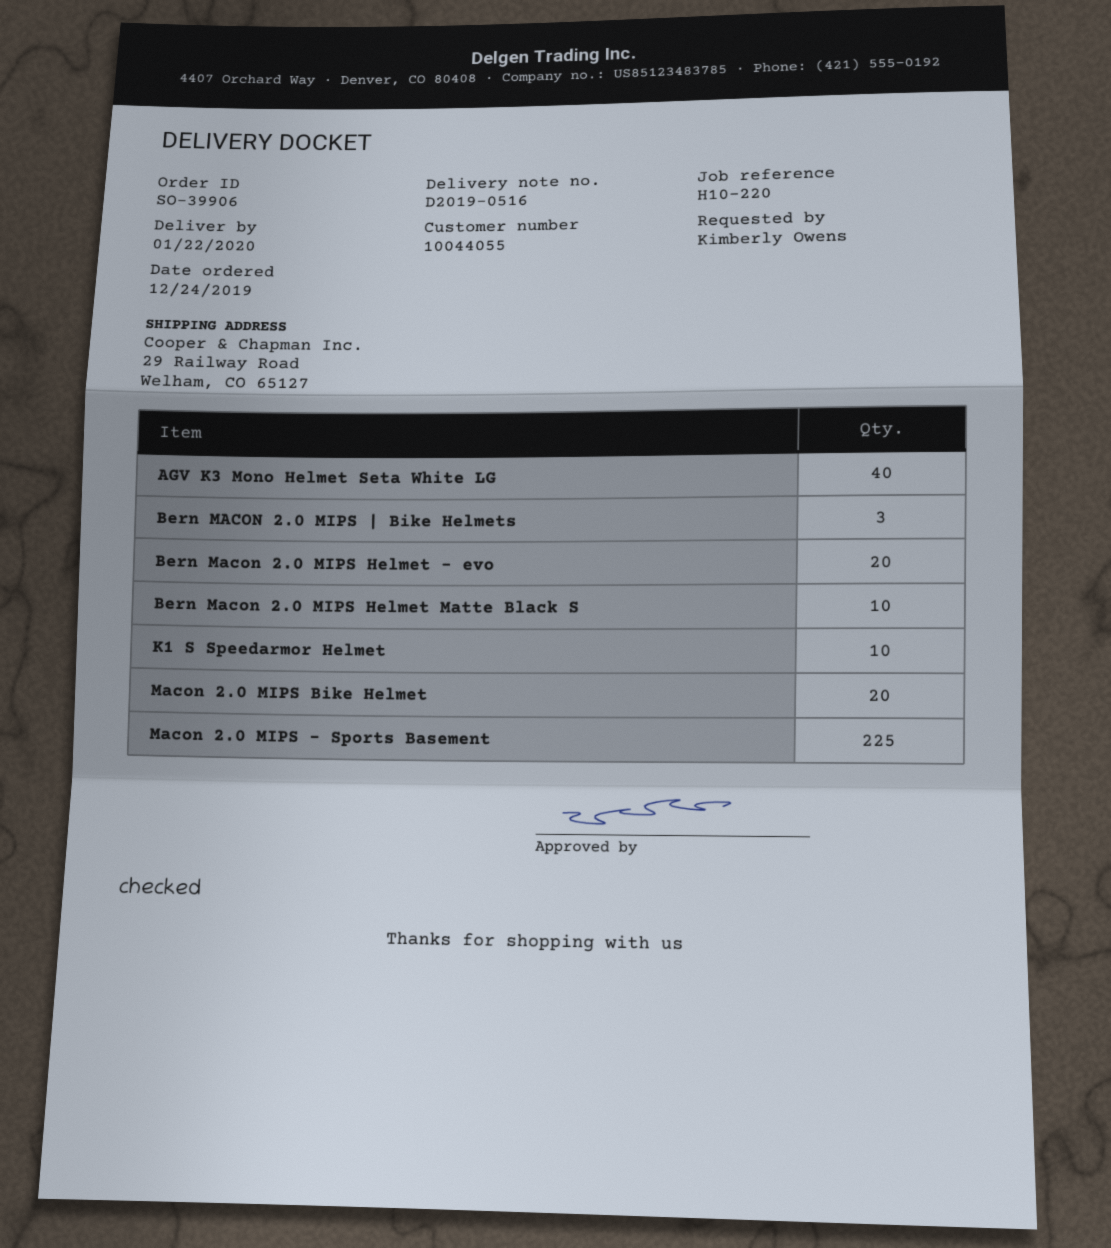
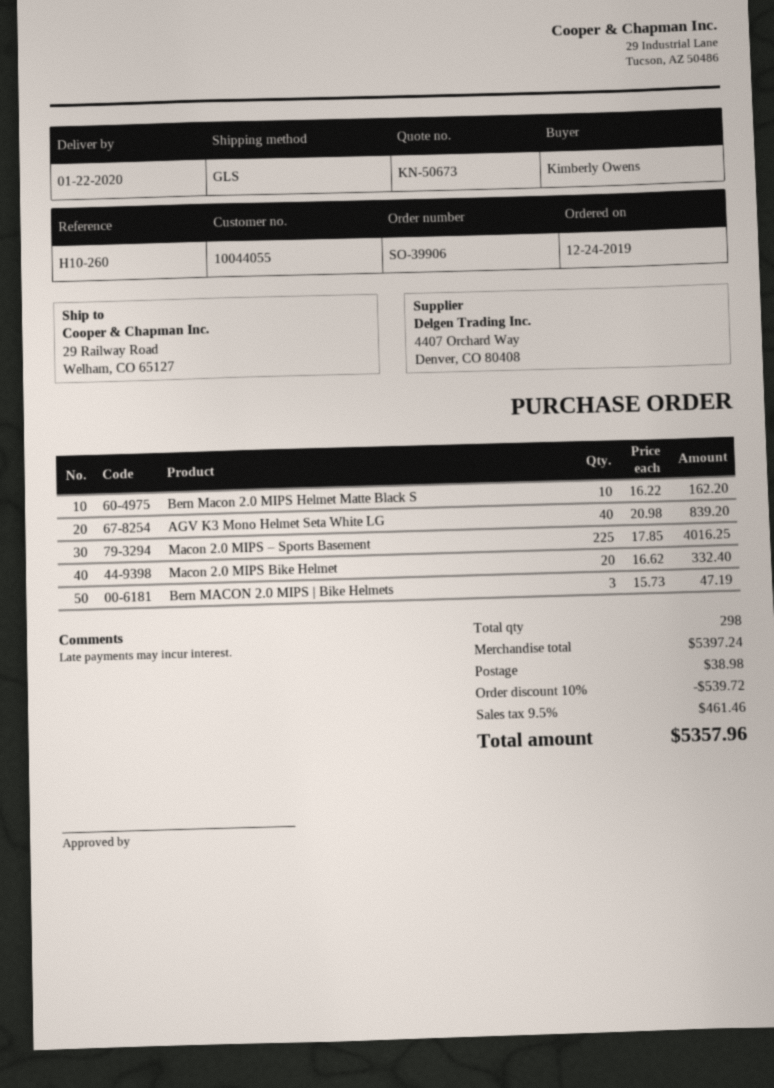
reference: H10-220 -> H10-260
Bern Macon 2.0 MIPS Helmet – evo: 20 -> none
K1 S Speedarmor Helmet: 10 -> none

